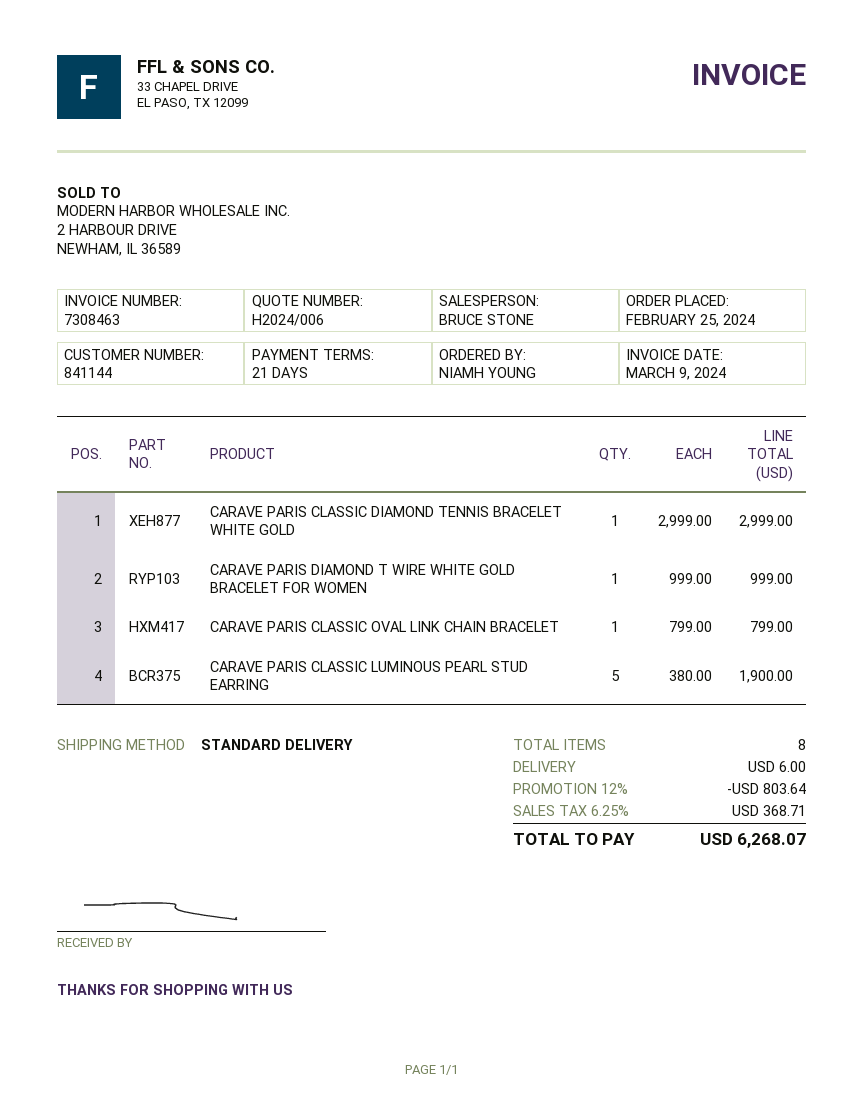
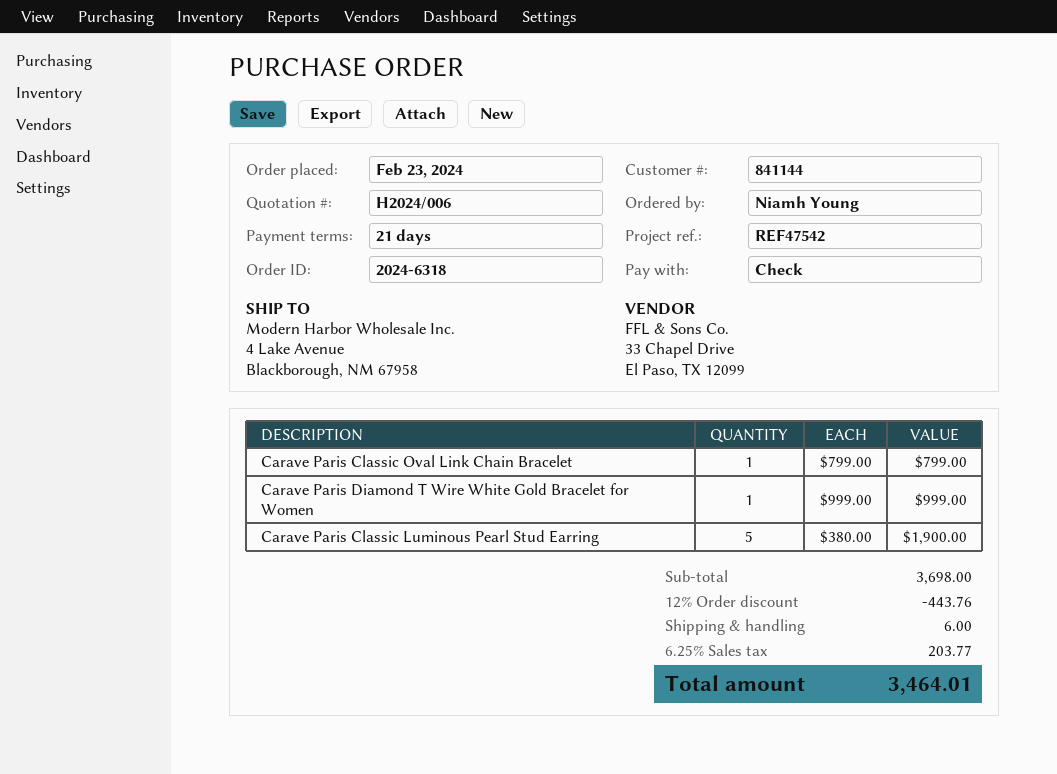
order date: 2024-02-25 -> 2024-02-23
CARAVE PARIS CLASSIC DIAMOND TENNIS BRACELET WHITE GOLD: 1 x 2999.00 = 2999.00 -> none
discount: 12% = 803.64 -> 12% = 443.76
tax: 6.25% = 368.71 -> 6.25% = 203.77
total: 6268.07 -> 3464.01

